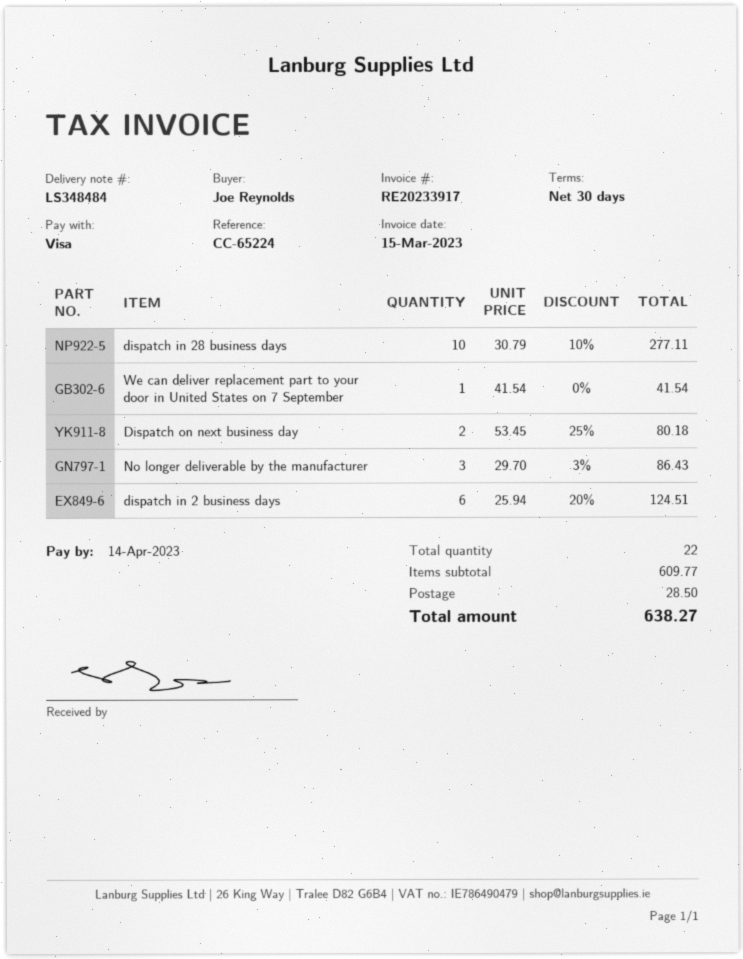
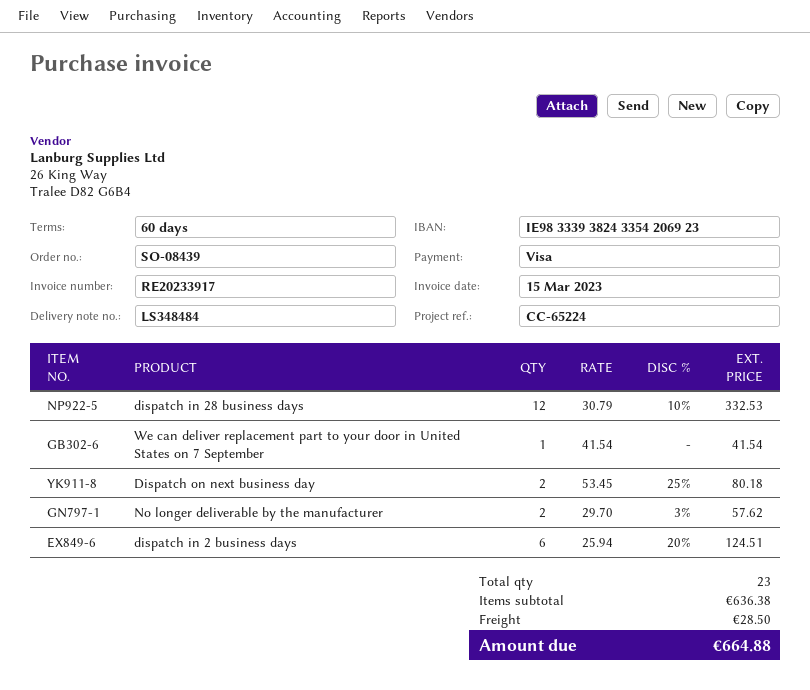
payment terms: 30 days -> 60 days
dispatch in 28 business days: 10 x 30.79 - 10% = 277.11 -> 12 x 30.79 - 10% = 332.53
No longer deliverable by the manufacturer: 3 x 29.70 - 3% = 86.43 -> 2 x 29.70 - 3% = 57.62
total quantity: 22 -> 23
subtotal: 609.77 -> 636.38
total: 638.27 -> 664.88

